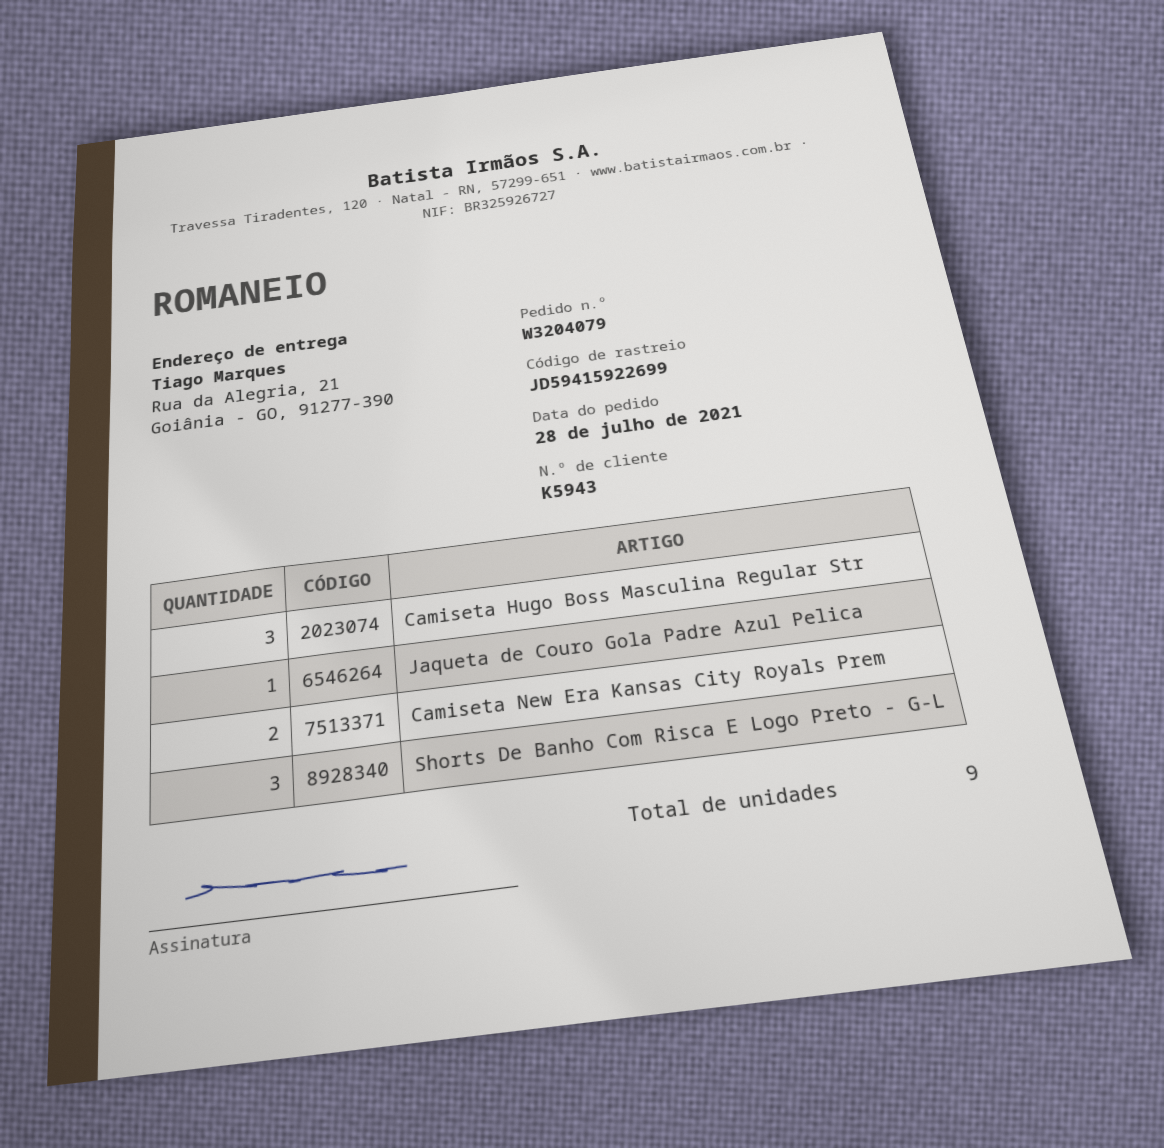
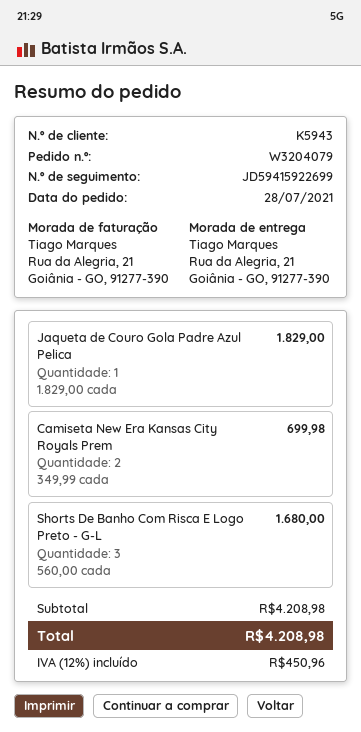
Camiseta Hugo Boss Masculina Regular Str: 3 -> none

